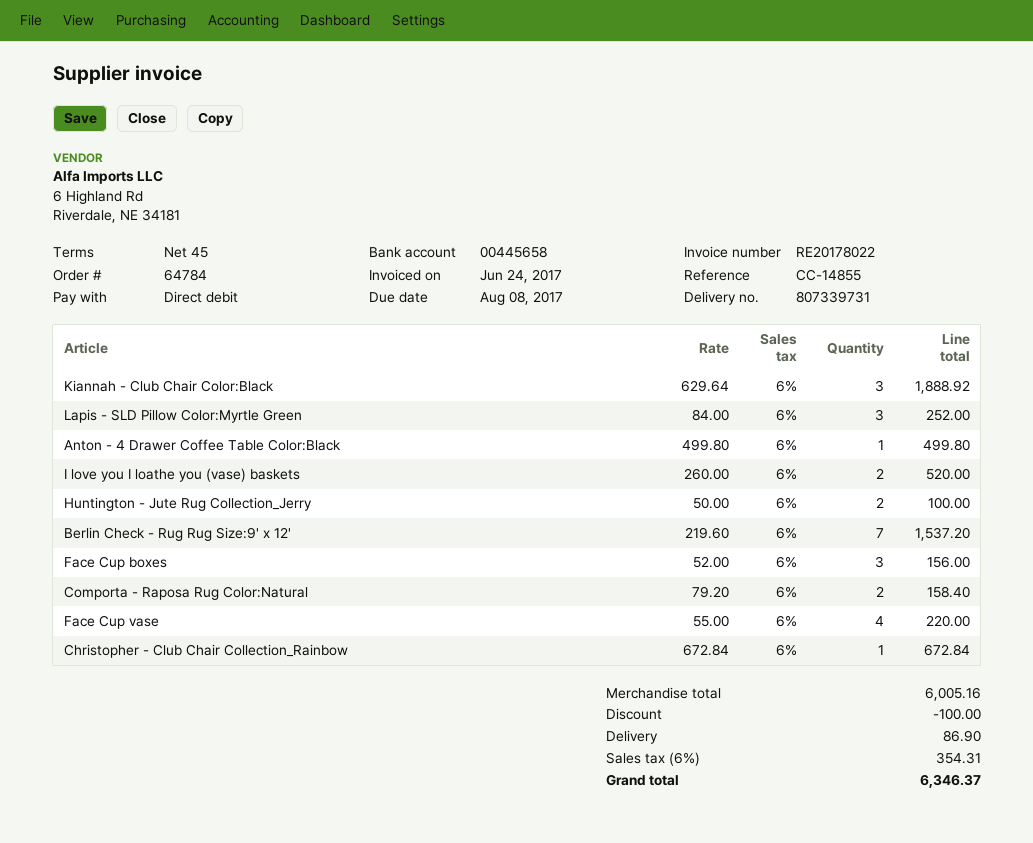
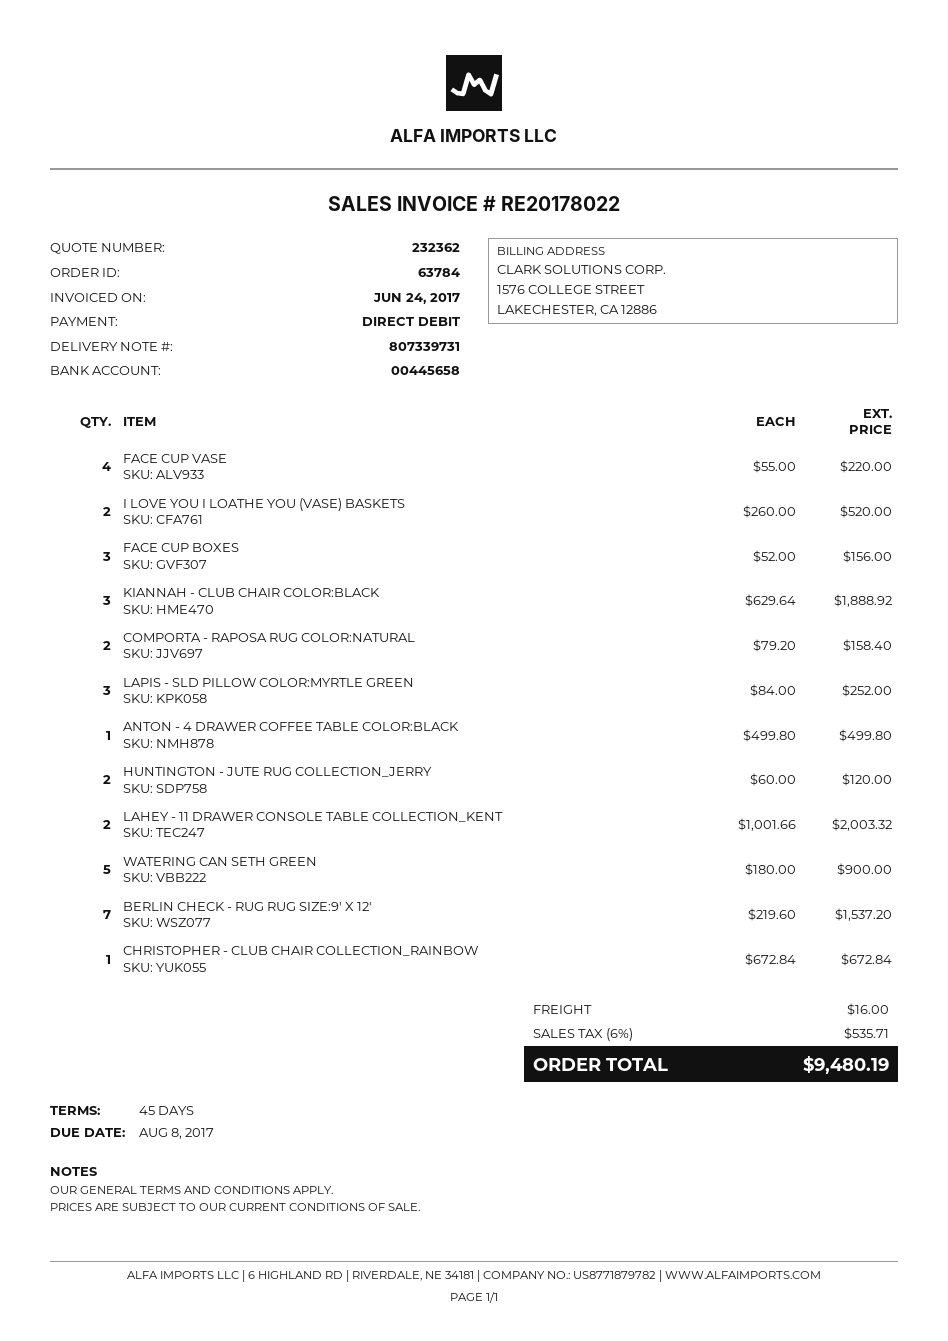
order number: 64784 -> 63784
Huntington - Jute Rug Collection_Jerry: 2 x 50.00 = 100.00 -> 2 x 60.00 = 120.00
LAHEY - 11 DRAWER CONSOLE TABLE COLLECTION_KENT: none -> 2 x 1001.66 = 2003.32
WATERING CAN SETH GREEN: none -> 5 x 180.00 = 900.00
discount: 100.00 -> none
shipping: 86.90 -> 16.00
tax: 6% = 354.31 -> 6% = 535.71
total: 6346.37 -> 9480.19

